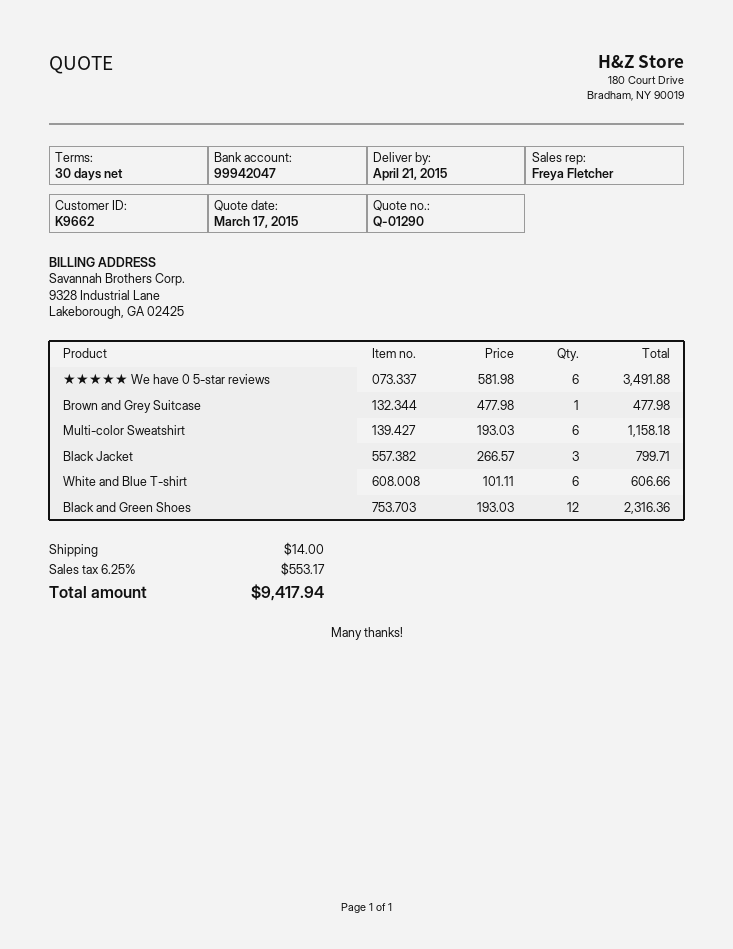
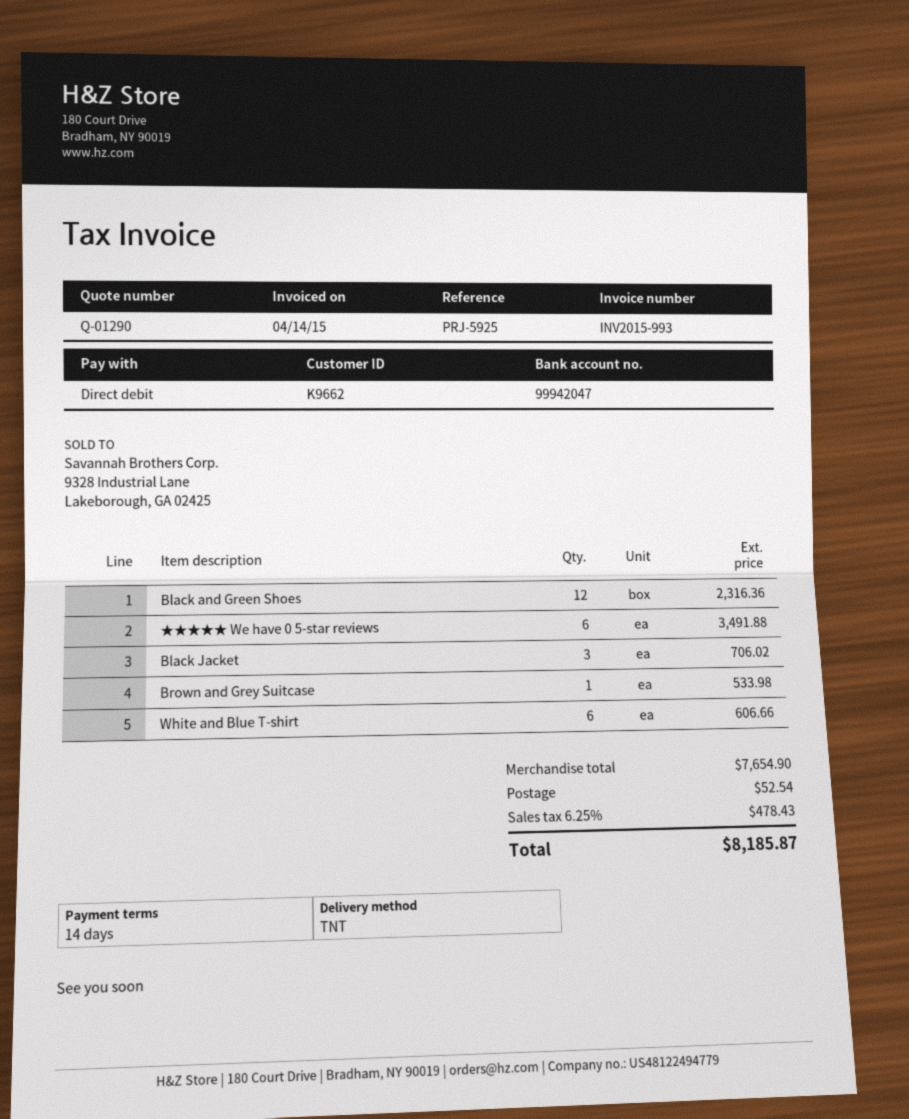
payment terms: 30 days -> 14 days
Brown and Grey Suitcase: 1 for 477.98 -> 1 for 533.98
Multi-color Sweatshirt: 6 for 1158.18 -> none
Black Jacket: 3 for 799.71 -> 3 for 706.02
shipping: 14.00 -> 52.54
tax: 6.25% = 553.17 -> 6.25% = 478.43
total: 9417.94 -> 8185.87

